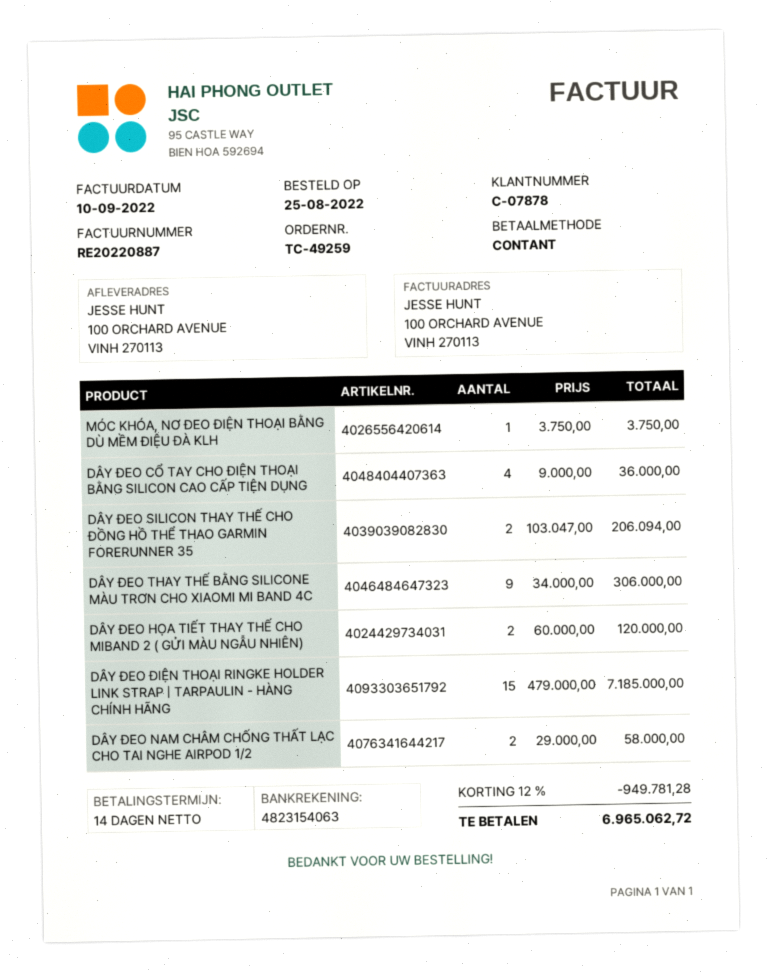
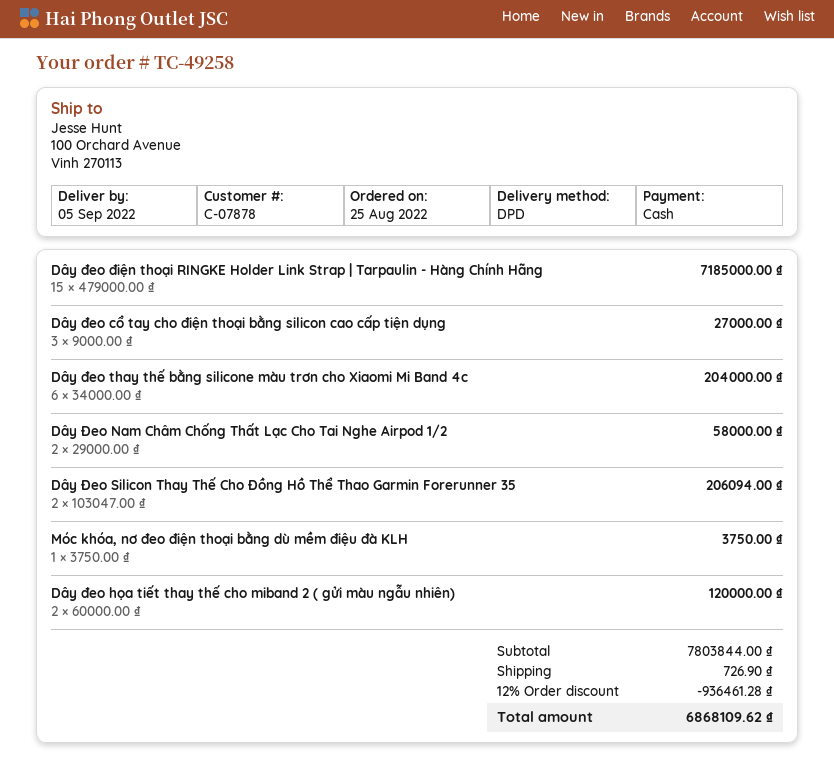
order number: TC-49259 -> TC-49258
DÂY ĐEO CỔ TAY CHO ĐIỆN THOẠI BẰNG SILICON CAO CẤP TIỆN DỤNG: 4 x 9000.00 = 36000.00 -> 3 x 9000.00 = 27000.00
DÂY ĐEO THAY THẾ BẰNG SILICONE MÀU TRƠN CHO XIAOMI MI BAND 4C: 9 x 34000.00 = 306000.00 -> 6 x 34000.00 = 204000.00
discount: 12% = 949781.28 -> 12% = 936461.28
shipping: none -> 726.90
total: 6965062.72 -> 6868109.62

